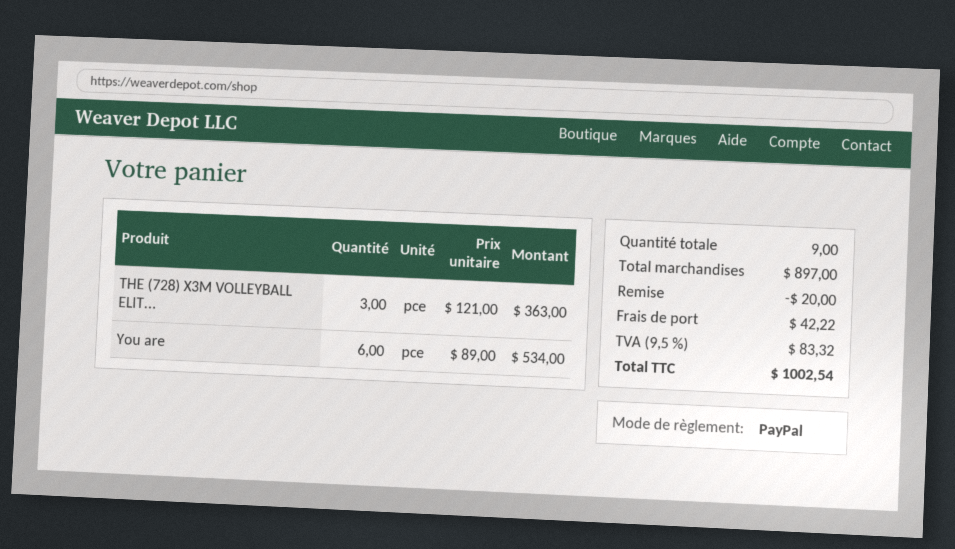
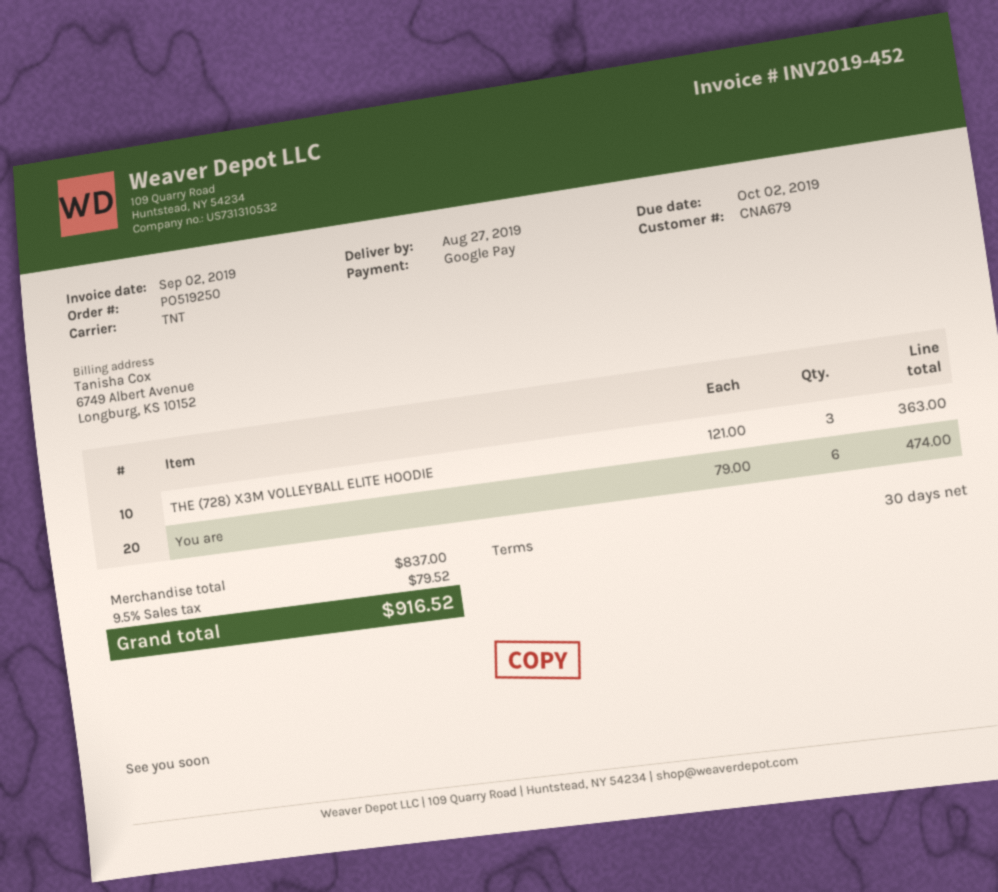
payment method: PayPal -> Google Pay
You are: 6 x 89.00 = 534.00 -> 6 x 79.00 = 474.00
subtotal: 897.00 -> 837.00
discount: 20.00 -> none
shipping: 42.22 -> none
tax: 9.5% = 83.32 -> 9.5% = 79.52
total: 1002.54 -> 916.52

